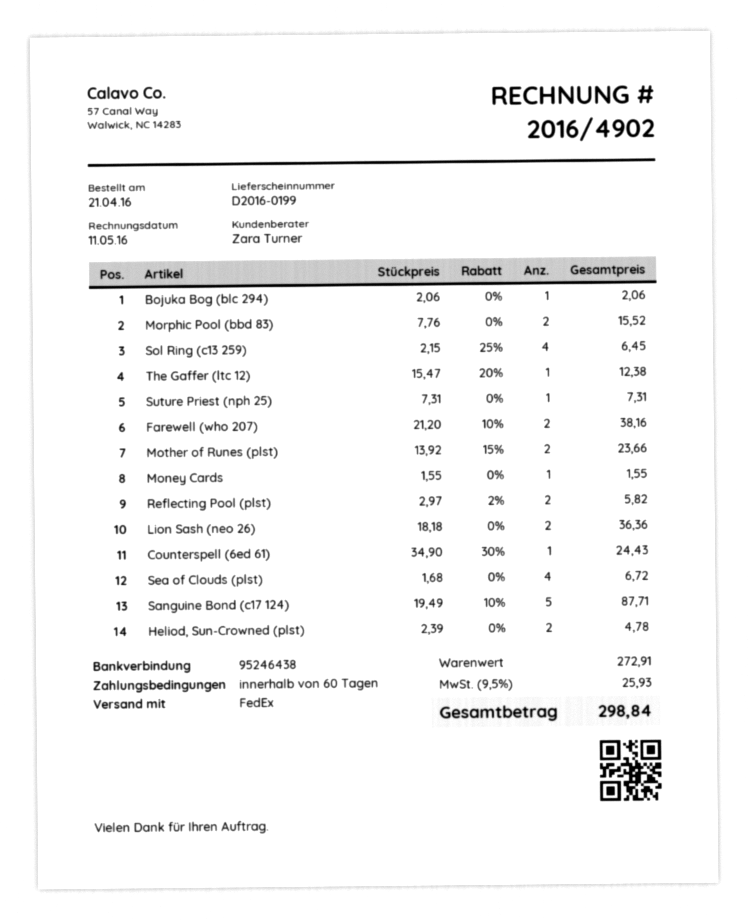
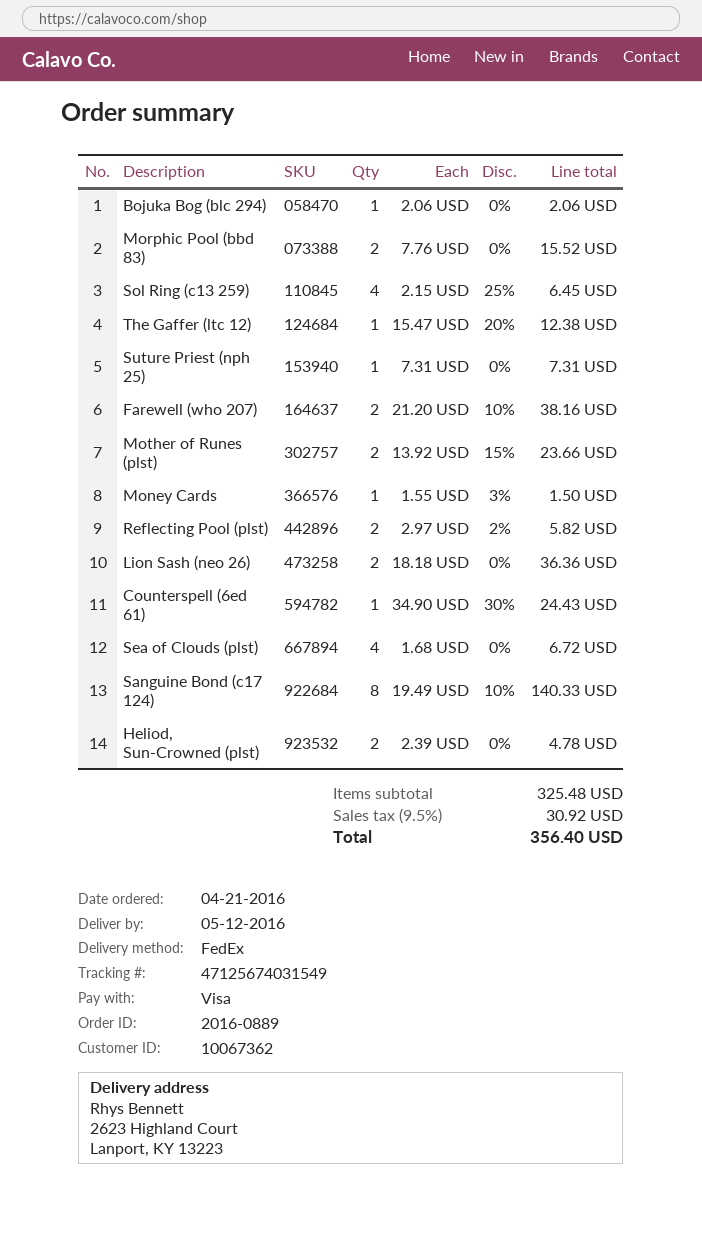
Money Cards: 1 x 1.55 = 1.55 -> 1 x 1.55 - 3% = 1.50
Sanguine Bond (c17 124): 5 x 19.49 - 10% = 87.71 -> 8 x 19.49 - 10% = 140.33
subtotal: 272.91 -> 325.48
tax: 9.5% = 25.93 -> 9.5% = 30.92
total: 298.84 -> 356.40

